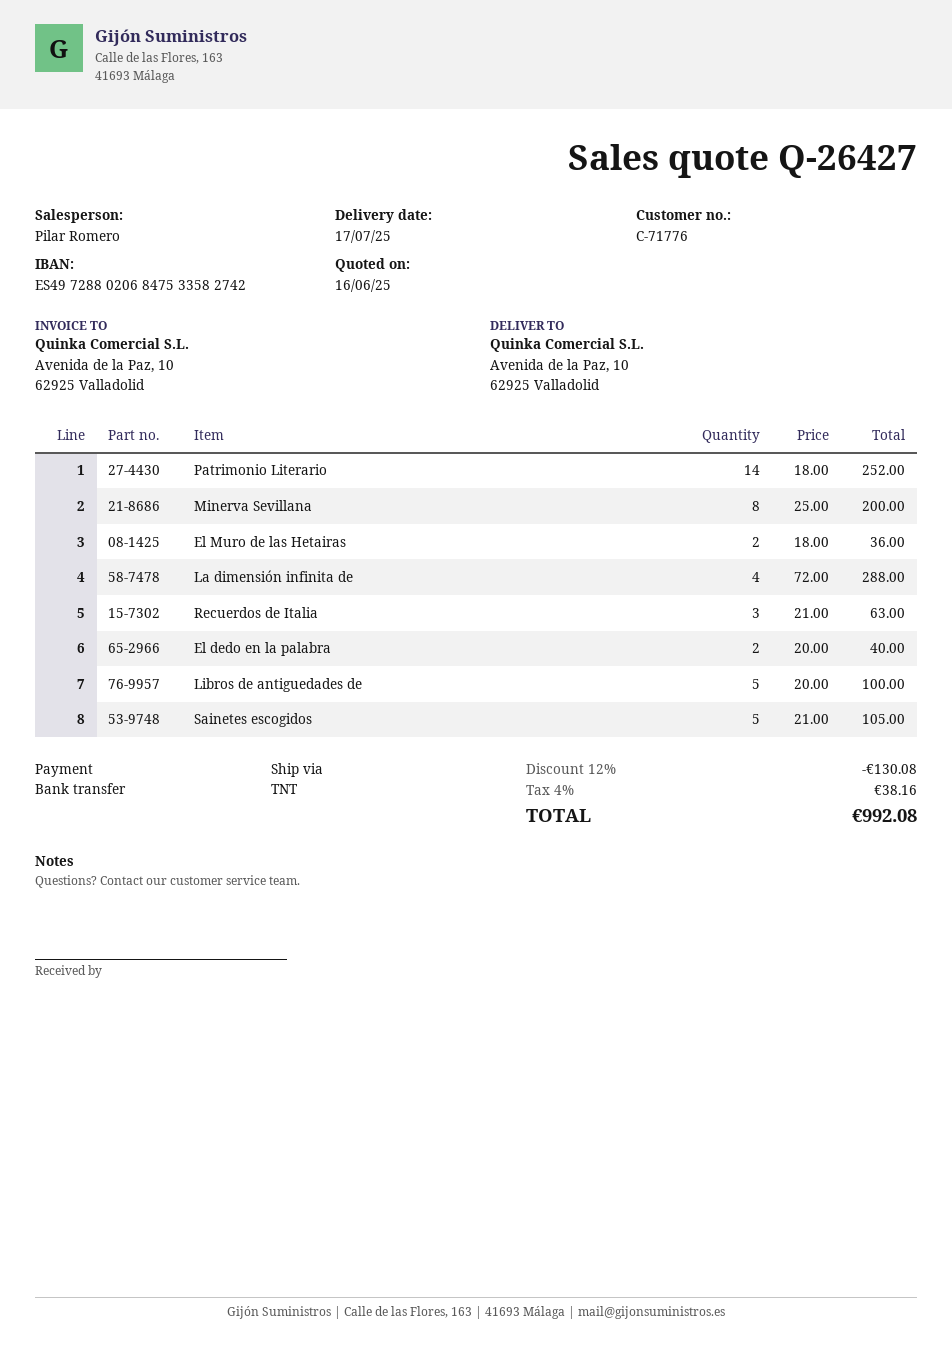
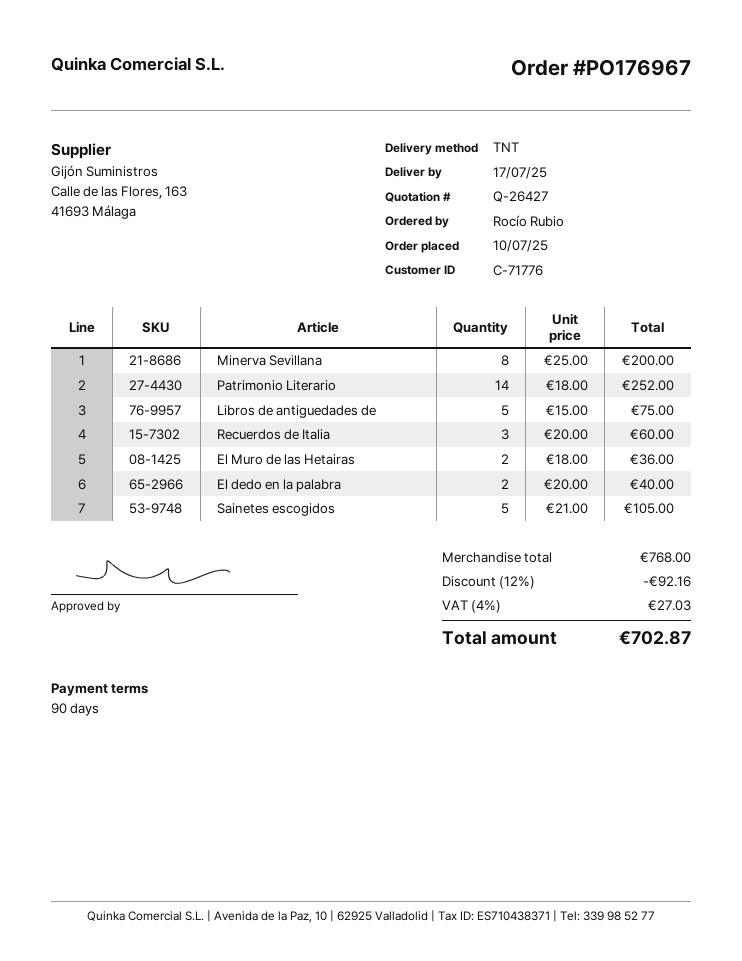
La dimensión infinita de: 4 x 72.00 = 288.00 -> none
Recuerdos de Italia: 3 x 21.00 = 63.00 -> 3 x 20.00 = 60.00
Libros de antiguedades de: 5 x 20.00 = 100.00 -> 5 x 15.00 = 75.00
discount: 12% = 130.08 -> 12% = 92.16
tax: 4% = 38.16 -> 4% = 27.03
total: 992.08 -> 702.87

